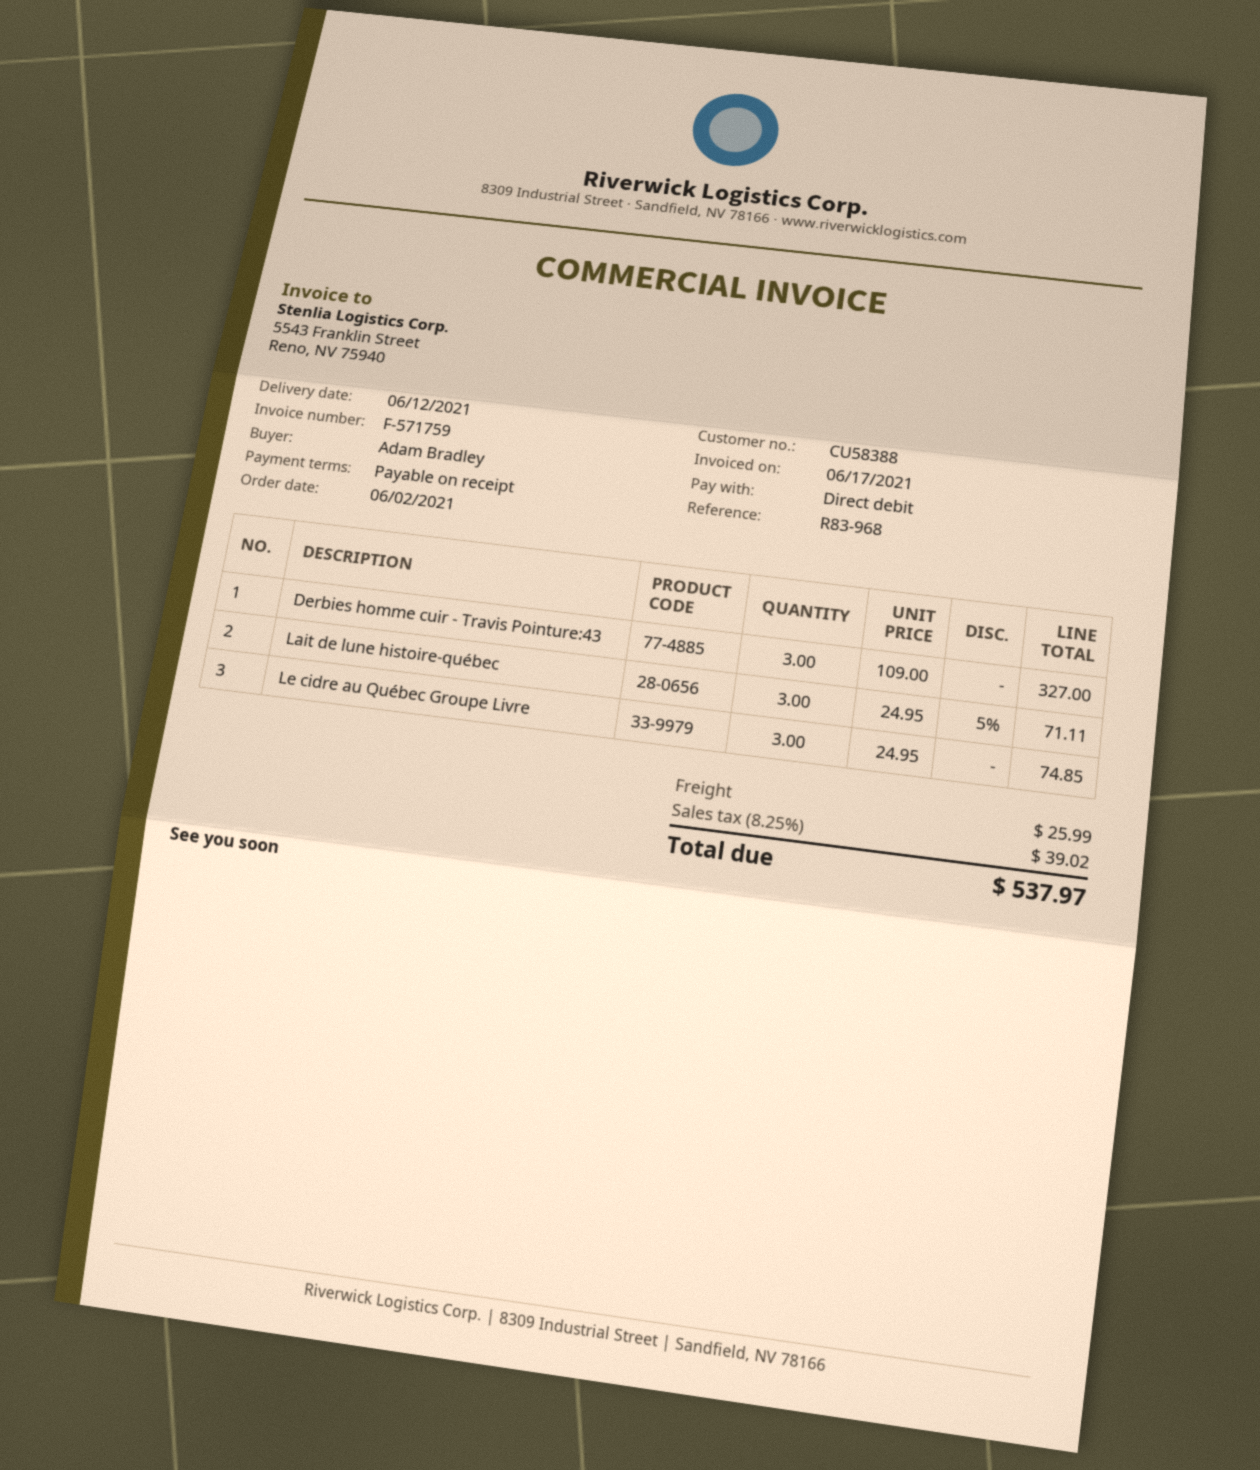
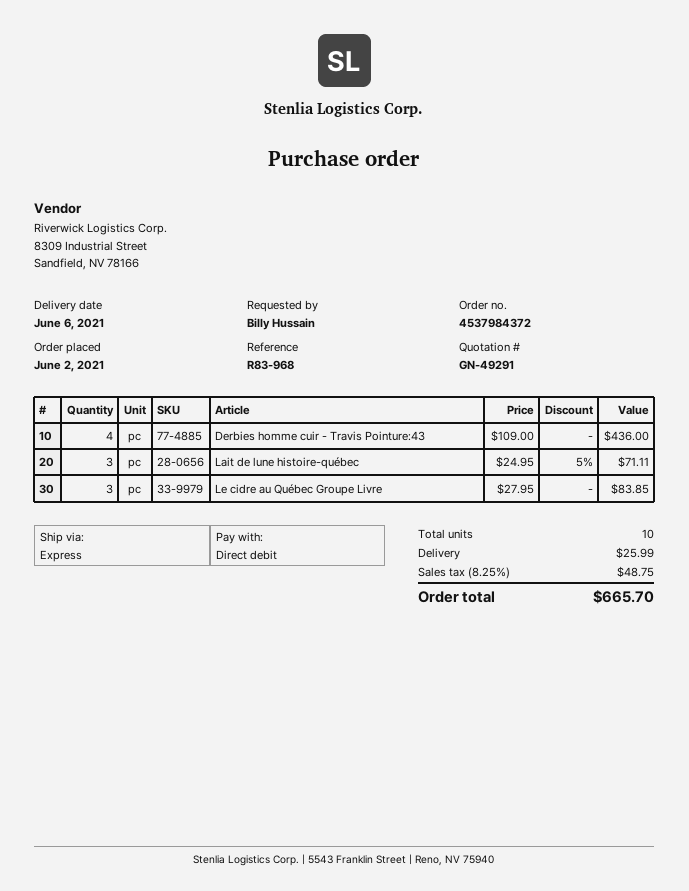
delivery date: 2021-06-12 -> 2021-06-06
ordered by: Adam Bradley -> Billy Hussain
Derbies homme cuir - Travis Pointure:43: 3 x 109.00 = 327.00 -> 4 x 109.00 = 436.00
Le cidre au Québec Groupe Livre: 3 x 24.95 = 74.85 -> 3 x 27.95 = 83.85
tax: 8.25% = 39.02 -> 8.25% = 48.75
total: 537.97 -> 665.70

